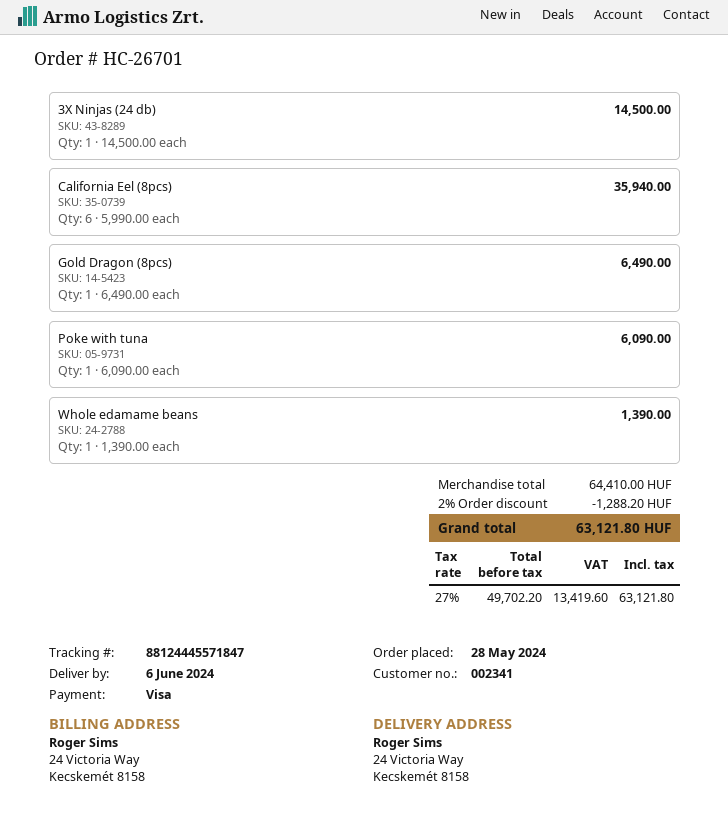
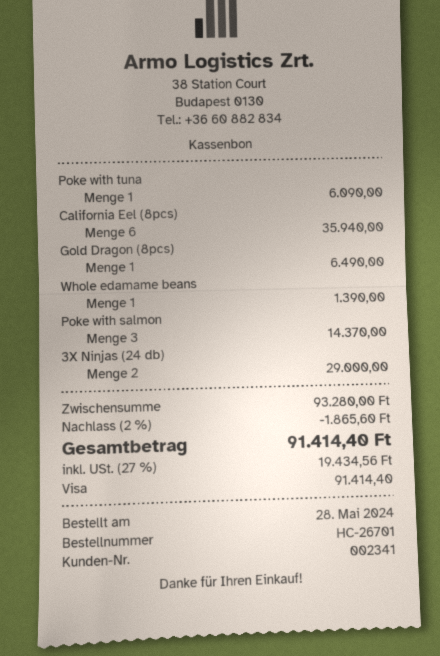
3X Ninjas (24 db): 1 for 14500.00 -> 2 for 29000.00
Poke with salmon: none -> 3 for 14370.00
subtotal: 64410.00 -> 93280.00
discount: 2% = 1288.20 -> 2% = 1865.60
tax: 27% = 13419.60 -> 27% = 19434.56
total: 63121.80 -> 91414.40

